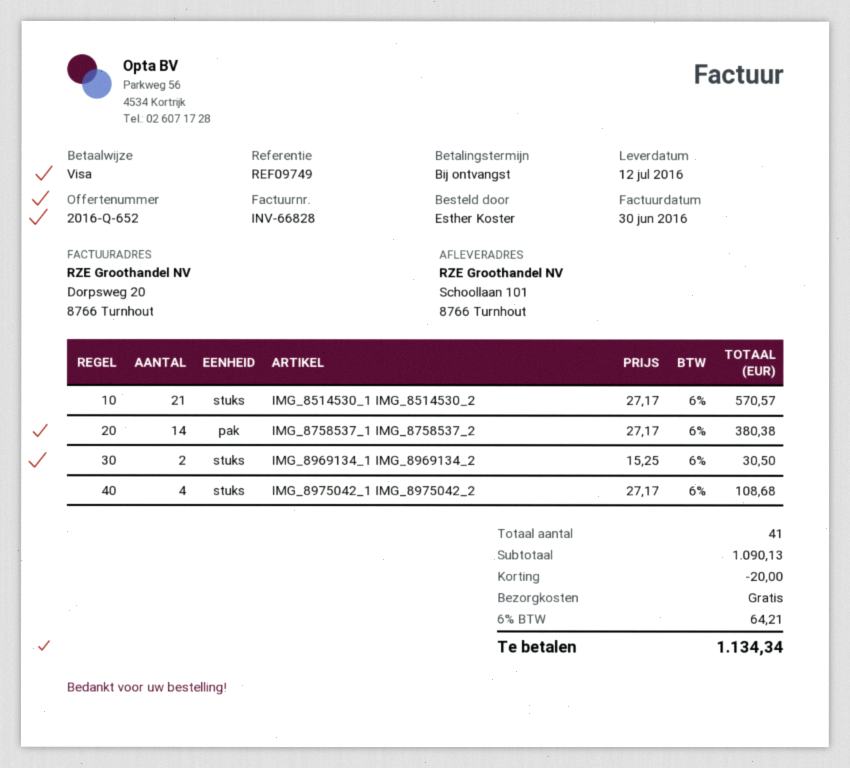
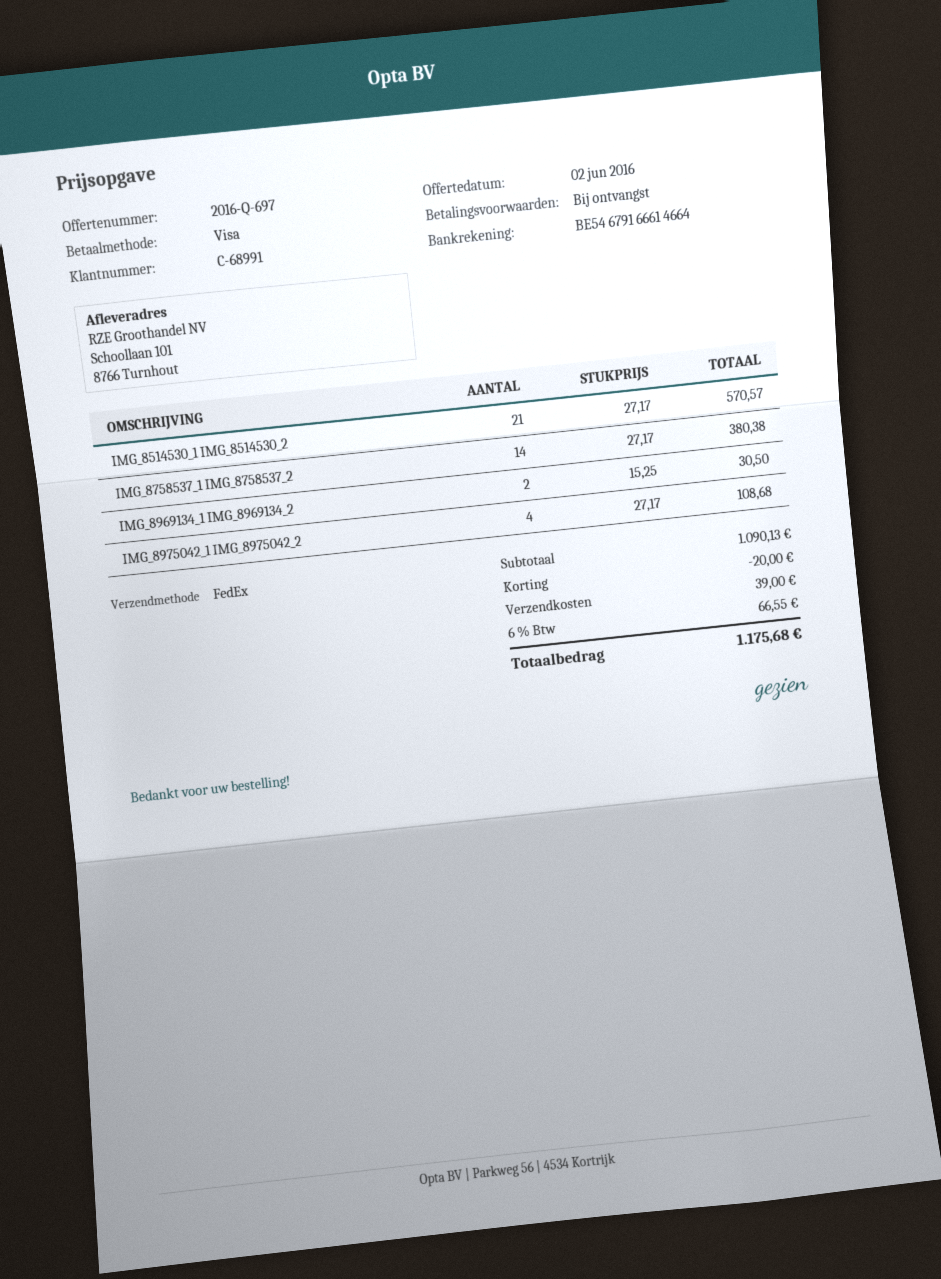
quote number: 2016-Q-652 -> 2016-Q-697
shipping: 0.00 -> 39.00
tax: 6% = 64.21 -> 6% = 66.55
total: 1134.34 -> 1175.68

